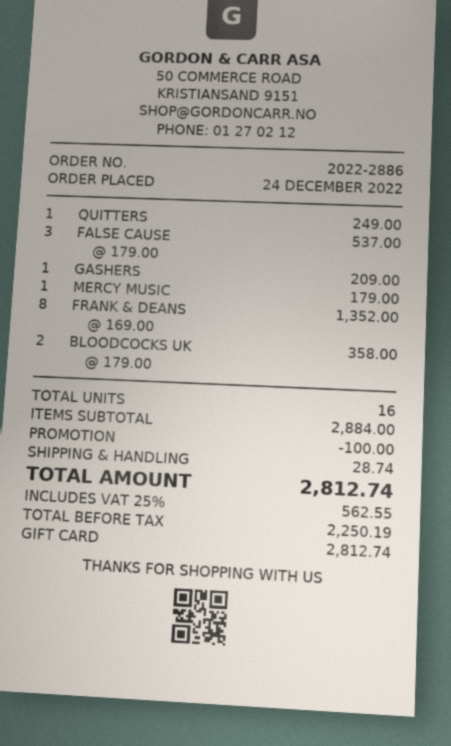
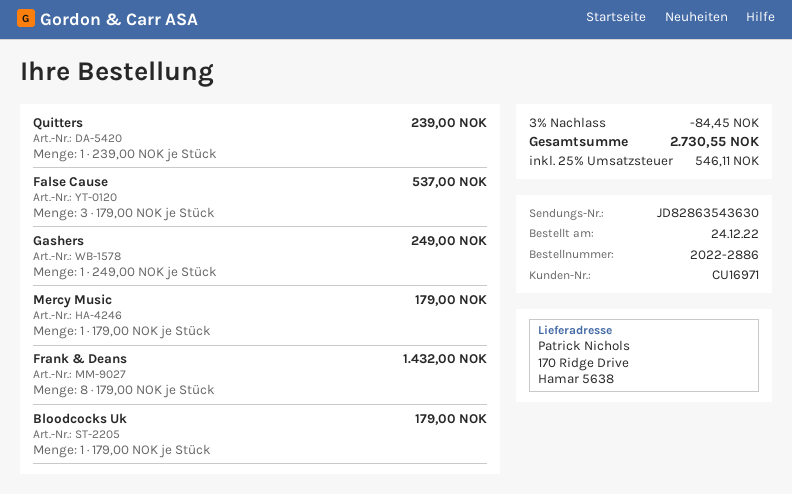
QUITTERS: 1 x 249.00 = 249.00 -> 1 x 239.00 = 239.00
GASHERS: 1 x 209.00 = 209.00 -> 1 x 249.00 = 249.00
FRANK & DEANS: 8 x 169.00 = 1352.00 -> 8 x 179.00 = 1432.00
BLOODCOCKS UK: 2 x 179.00 = 358.00 -> 1 x 179.00 = 179.00
discount: 100.00 -> 84.45
shipping: 28.74 -> none
tax: 25% = 562.55 -> 25% = 546.11
total: 2812.74 -> 2730.55

